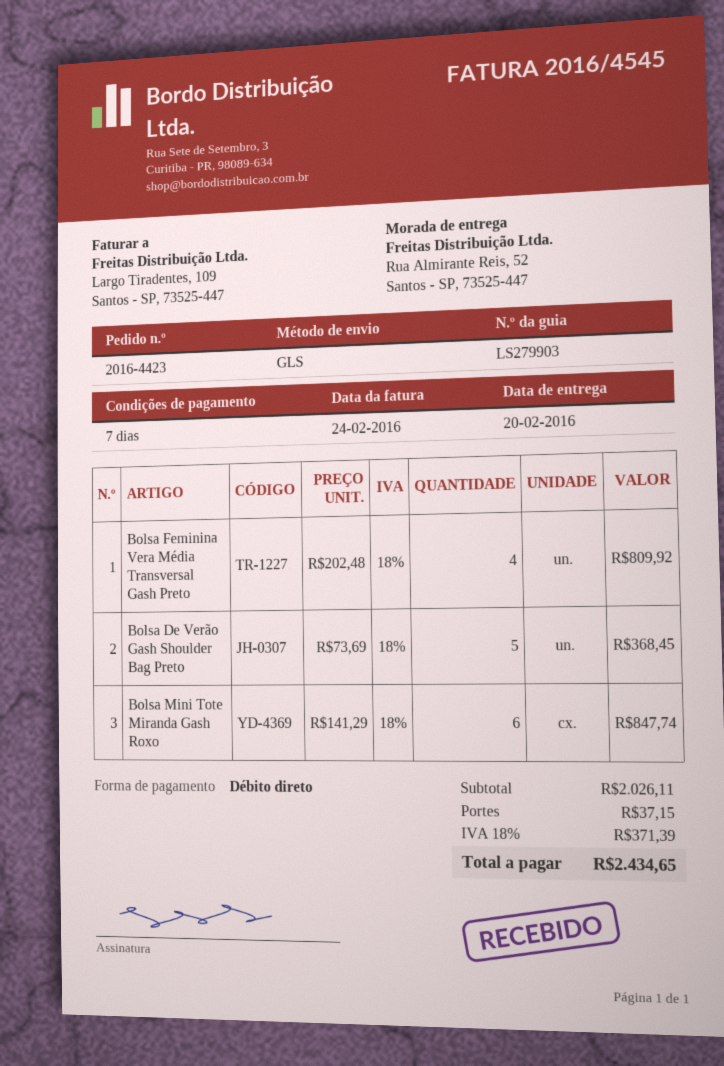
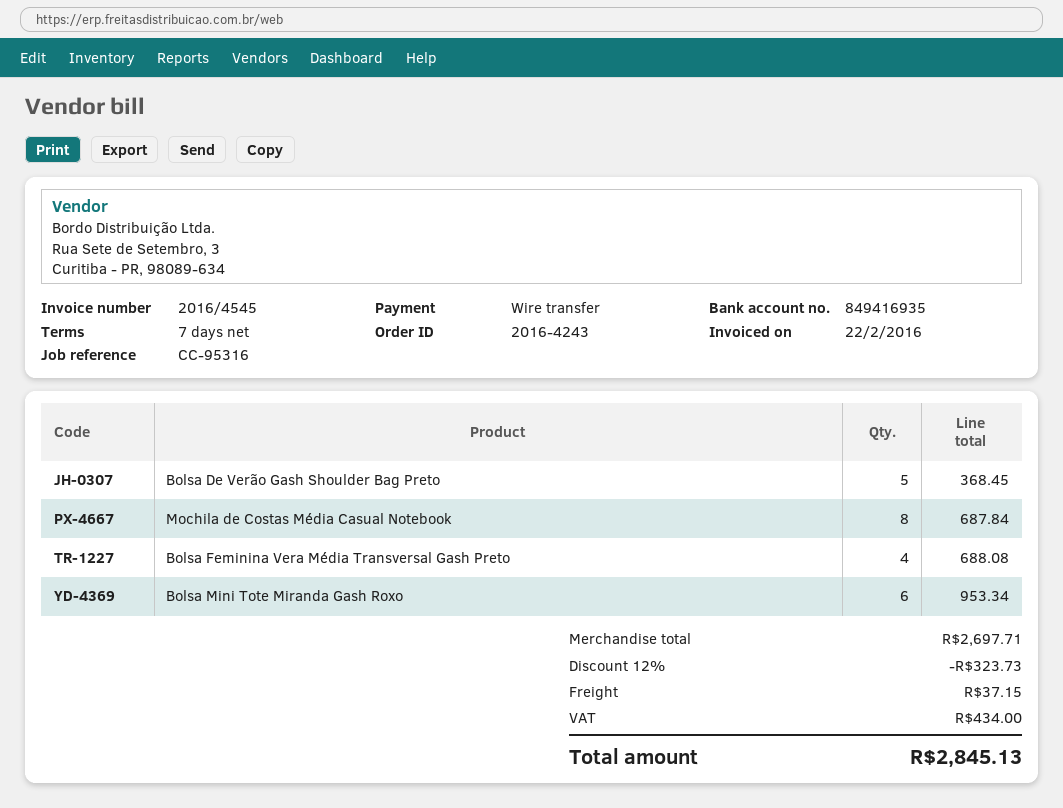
order number: 2016-4423 -> 2016-4243
invoice date: 2016-02-24 -> 2016-02-22
payment method: direct debit -> bank transfer
Bolsa Feminina Vera Média Transversal Gash Preto: 4 for 809.92 -> 4 for 688.08
Bolsa Mini Tote Miranda Gash Roxo: 6 for 847.74 -> 6 for 953.34
Mochila de Costas Média Casual Notebook: none -> 8 for 687.84
subtotal: 2026.11 -> 2697.71
discount: none -> 12% = 323.73
tax: 371.39 -> 434.00
total: 2434.65 -> 2845.13

